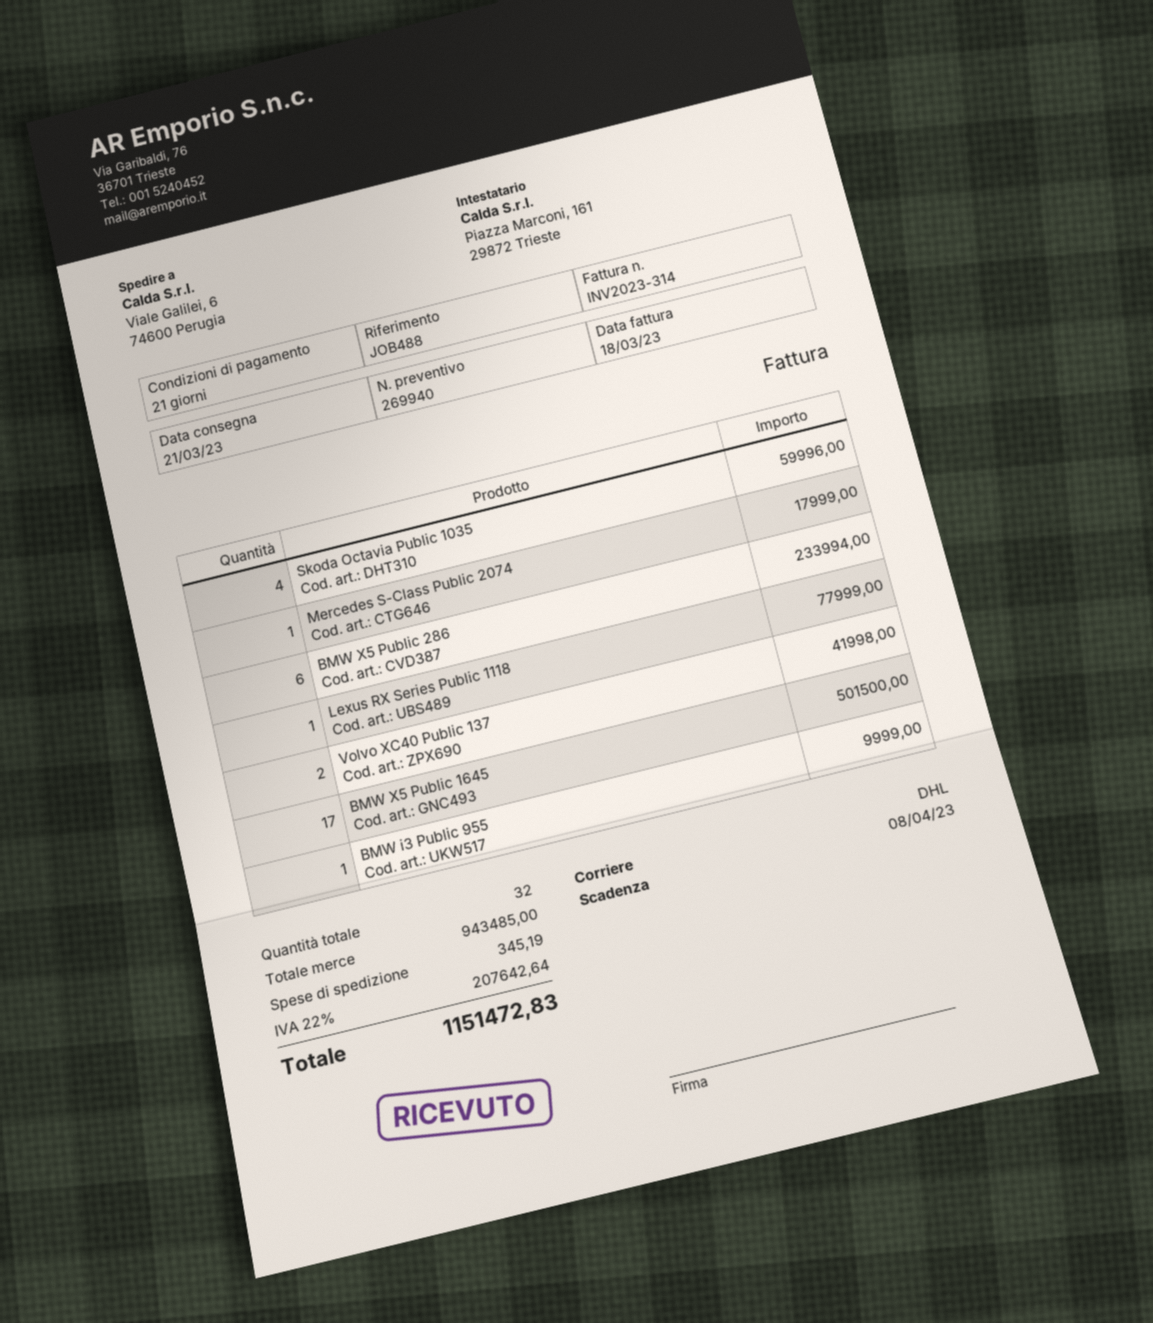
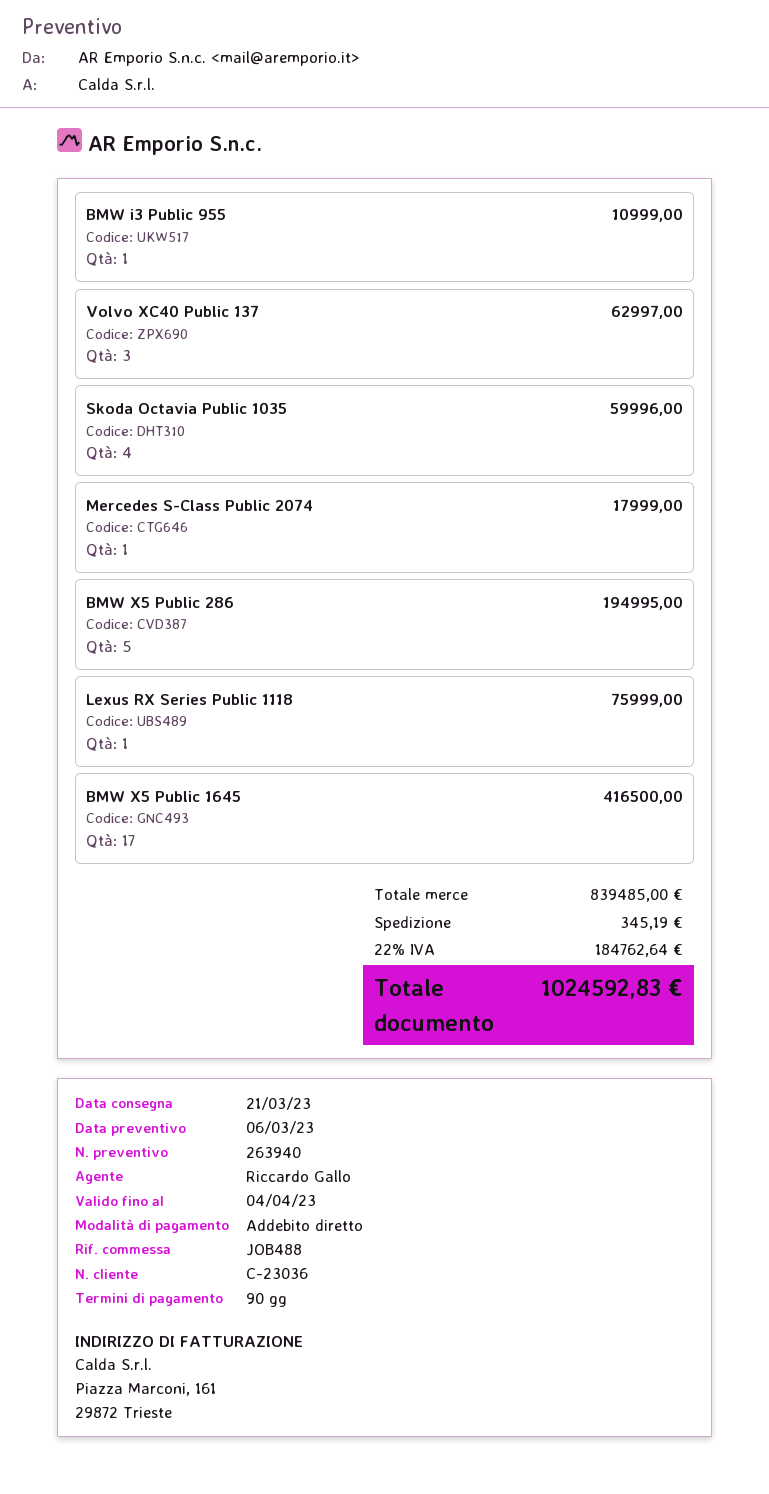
quote number: 269940 -> 263940
payment terms: 21 days -> 90 days
BMW X5 Public 286: 6 for 233994.00 -> 5 for 194995.00
Lexus RX Series Public 1118: 1 for 77999.00 -> 1 for 75999.00
Volvo XC40 Public 137: 2 for 41998.00 -> 3 for 62997.00
BMW X5 Public 1645: 17 for 501500.00 -> 17 for 416500.00
BMW i3 Public 955: 1 for 9999.00 -> 1 for 10999.00
subtotal: 943485.00 -> 839485.00
tax: 22% = 207642.64 -> 22% = 184762.64
total: 1151472.83 -> 1024592.83

